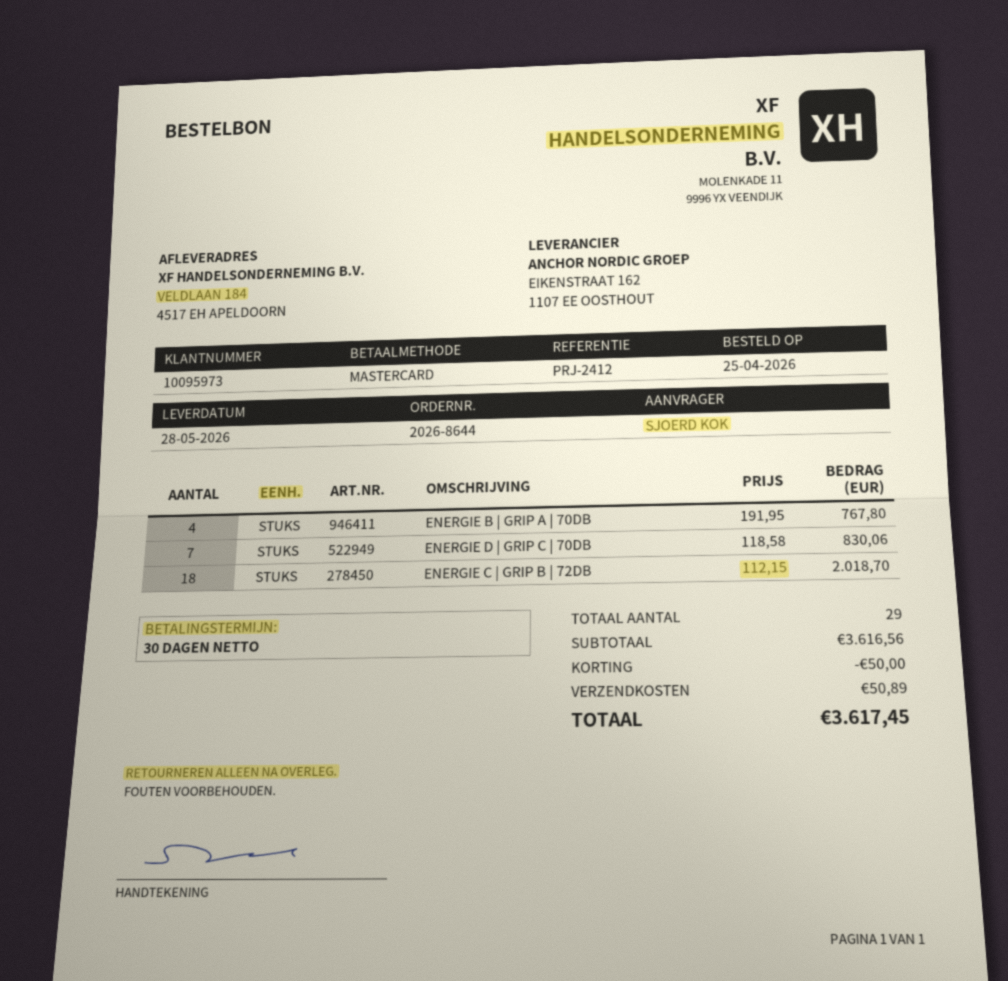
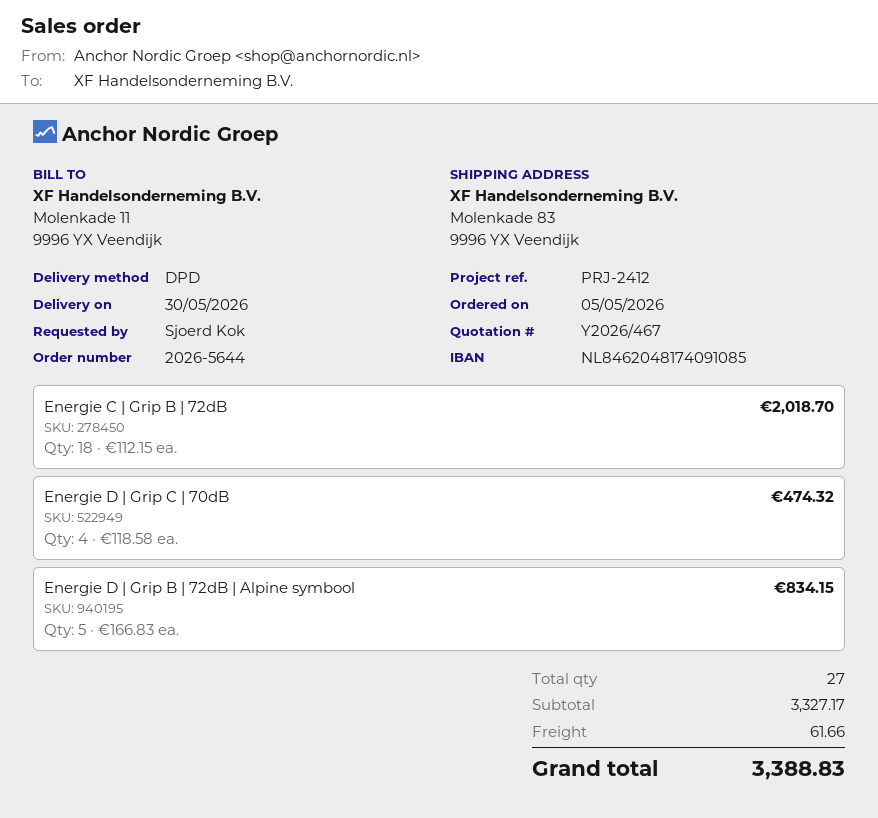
order number: 2026-8644 -> 2026-5644
order date: 2026-04-25 -> 2026-05-05
delivery date: 2026-05-28 -> 2026-05-30
ship to: VELDLAAN 184, 4517 EH APELDOORN -> Molenkade 83, 9996 YX Veendijk
ENERGIE B | GRIP A | 70DB: 4 x 191.95 = 767.80 -> none
ENERGIE D | GRIP C | 70DB: 7 x 118.58 = 830.06 -> 4 x 118.58 = 474.32
Energie D | Grip B | 72dB | Alpine symbool: none -> 5 x 166.83 = 834.15
total quantity: 29 -> 27
subtotal: 3616.56 -> 3327.17
discount: 50.00 -> none
shipping: 50.89 -> 61.66
total: 3617.45 -> 3388.83

